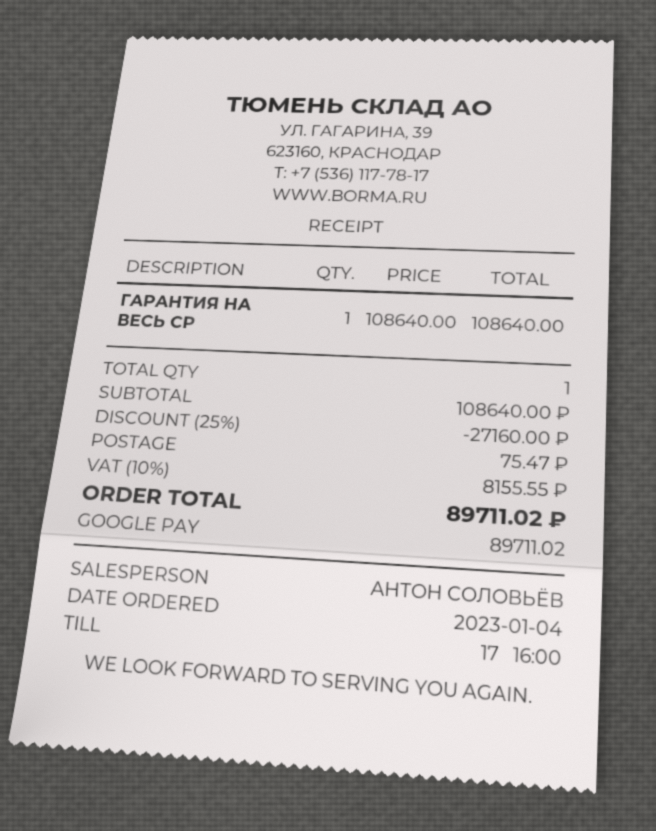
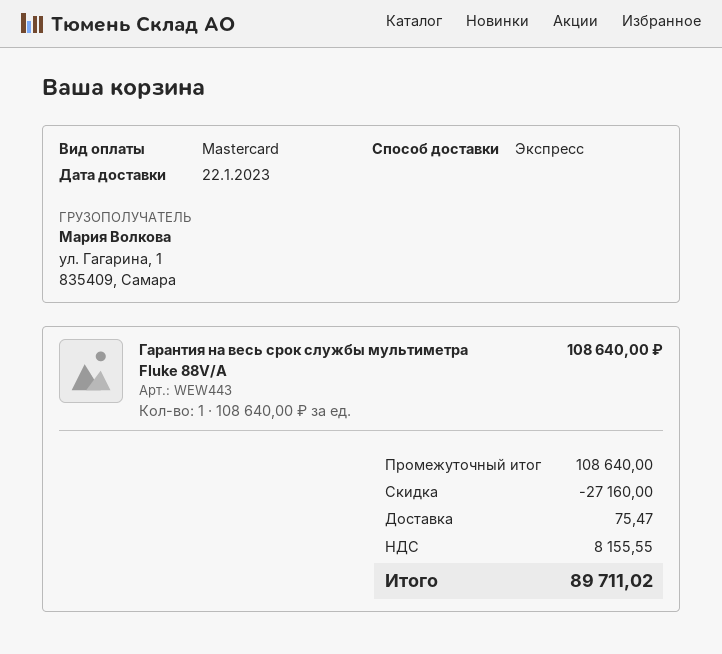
payment method: Google Pay -> Mastercard

